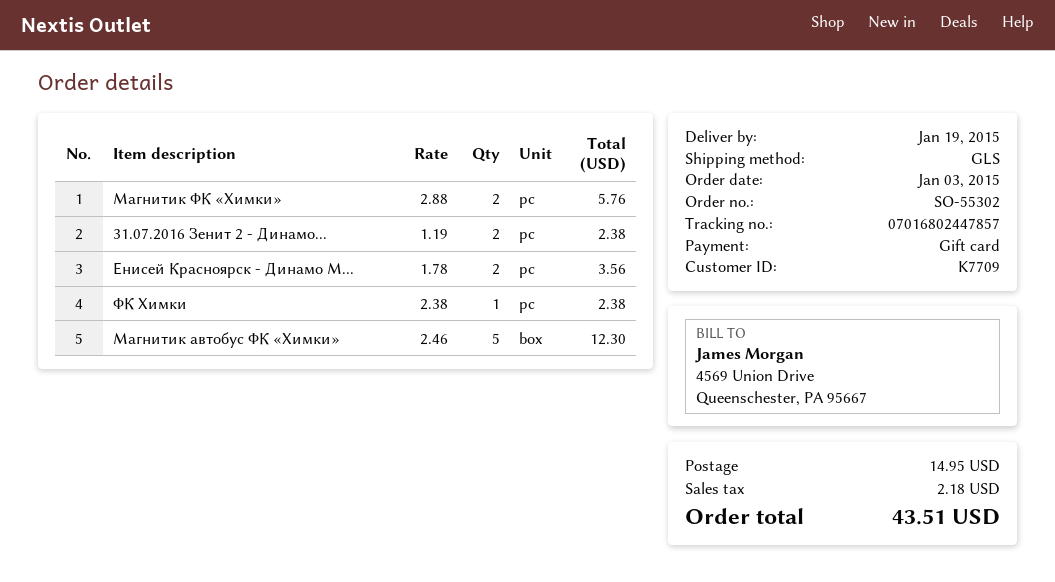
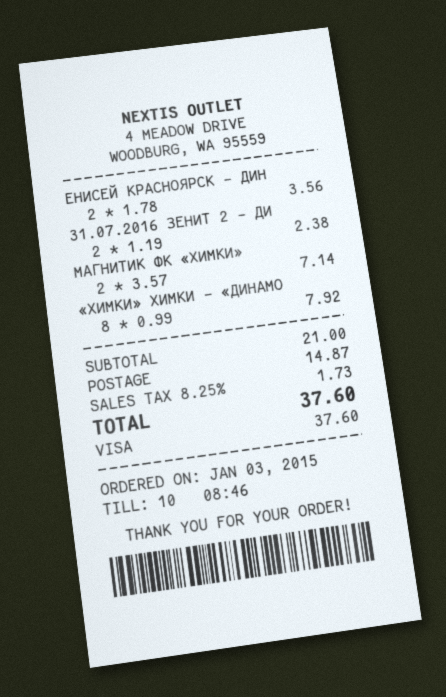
payment method: gift card -> Visa
Магнитик ФК «Химки»: 2 x 2.88 = 5.76 -> 2 x 3.57 = 7.14
ФК Химки: 1 x 2.38 = 2.38 -> none
Магнитик автобус ФК «Химки»: 5 x 2.46 = 12.30 -> none
«ХИМКИ» ХИМКИ - «ДИНАМО: none -> 8 x 0.99 = 7.92
shipping: 14.95 -> 14.87
tax: 2.18 -> 1.73
total: 43.51 -> 37.60

